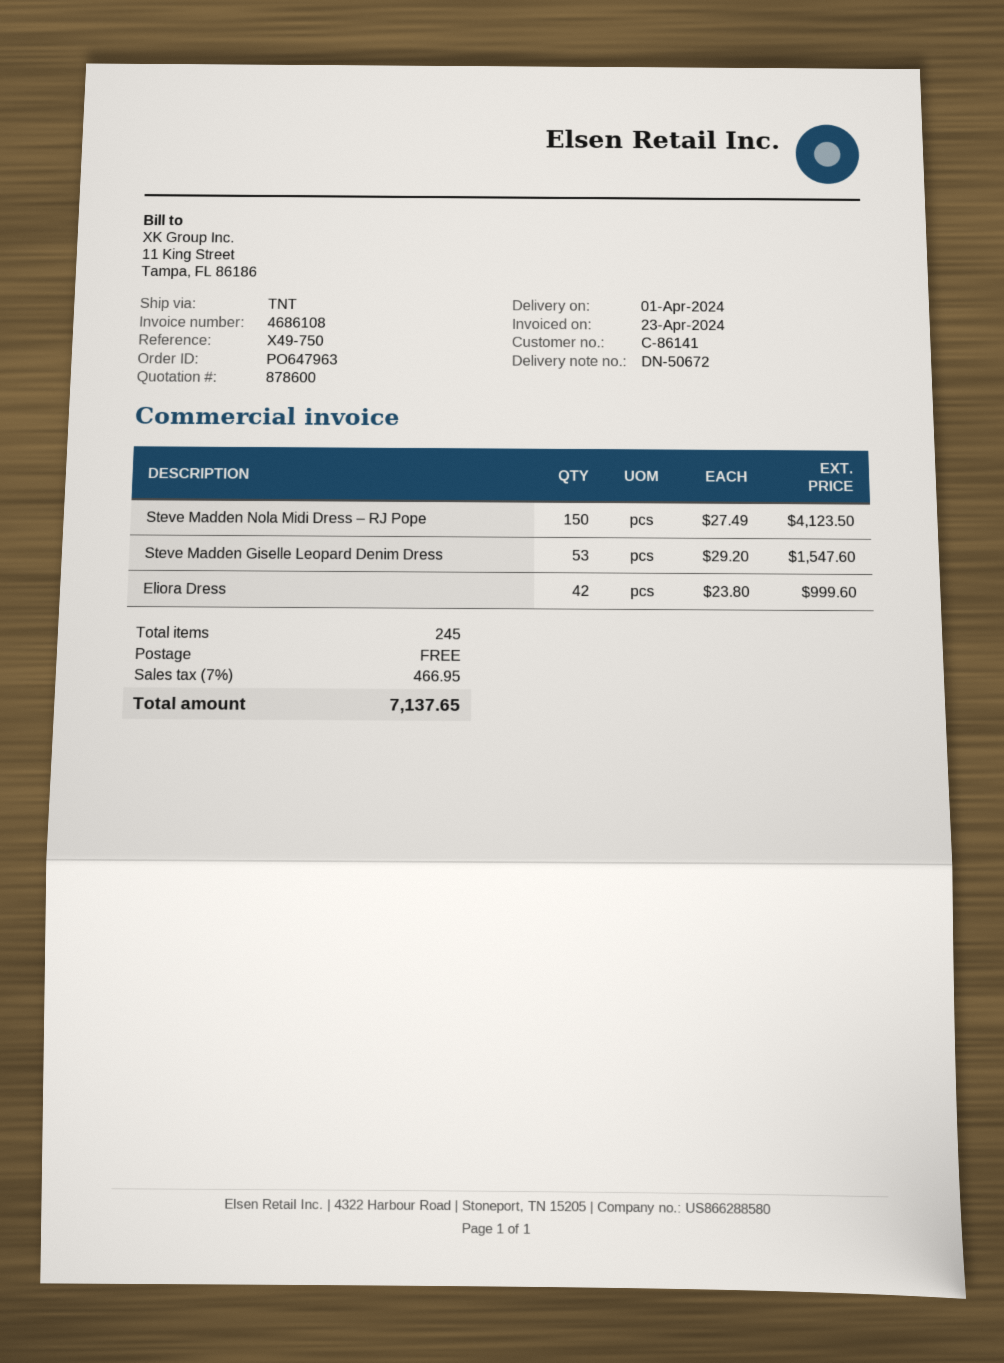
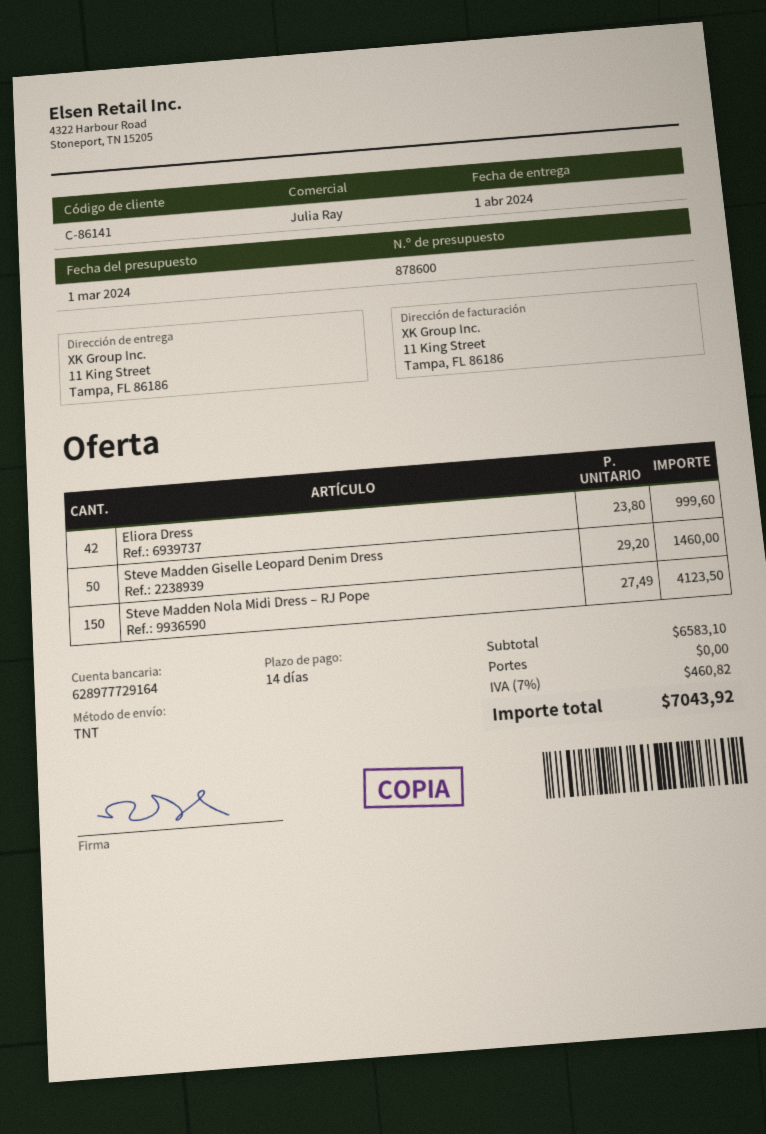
Steve Madden Giselle Leopard Denim Dress: 53 x 29.20 = 1547.60 -> 50 x 29.20 = 1460.00
tax: 7% = 466.95 -> 7% = 460.82
total: 7137.65 -> 7043.92

